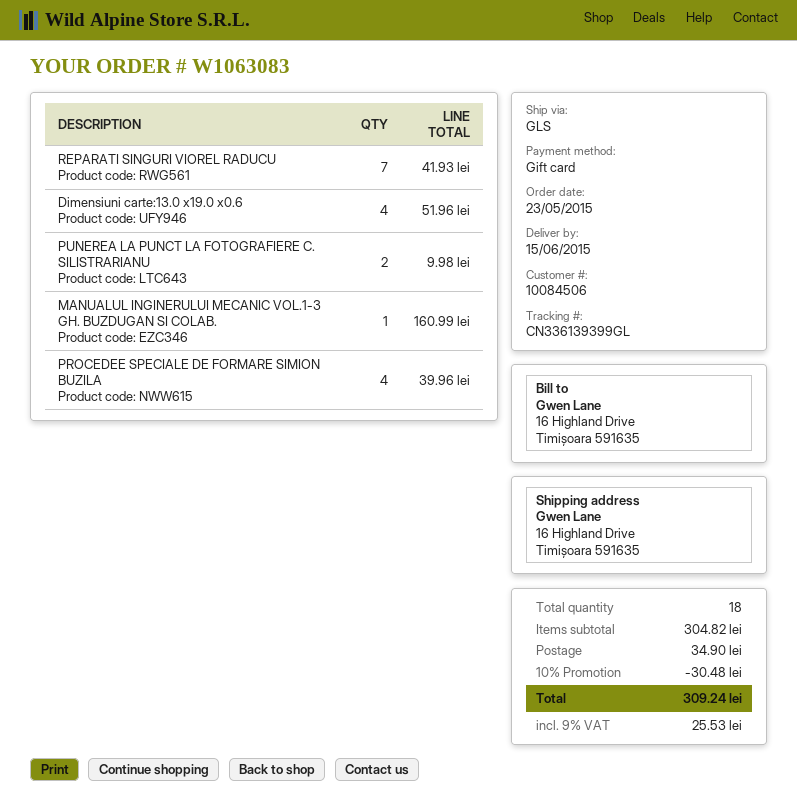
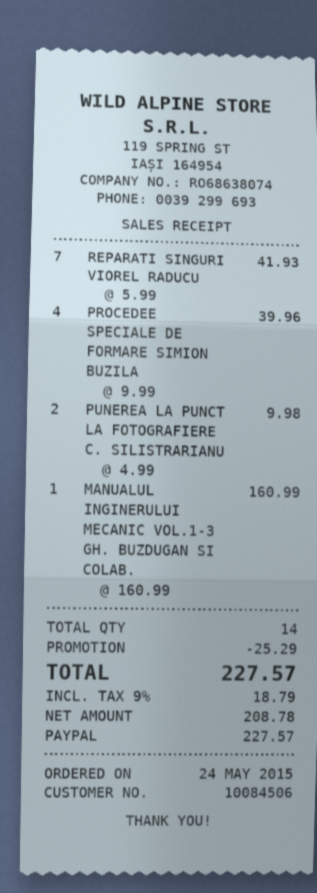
order date: 2015-05-23 -> 2015-05-24
payment method: gift card -> PayPal
Dimensiuni carte:13.0 x19.0 x0.6: 4 for 51.96 -> none
total quantity: 18 -> 14
discount: 30.48 -> 25.29
shipping: 34.90 -> none
tax: 9% = 25.53 -> 9% = 18.79
total: 309.24 -> 227.57

